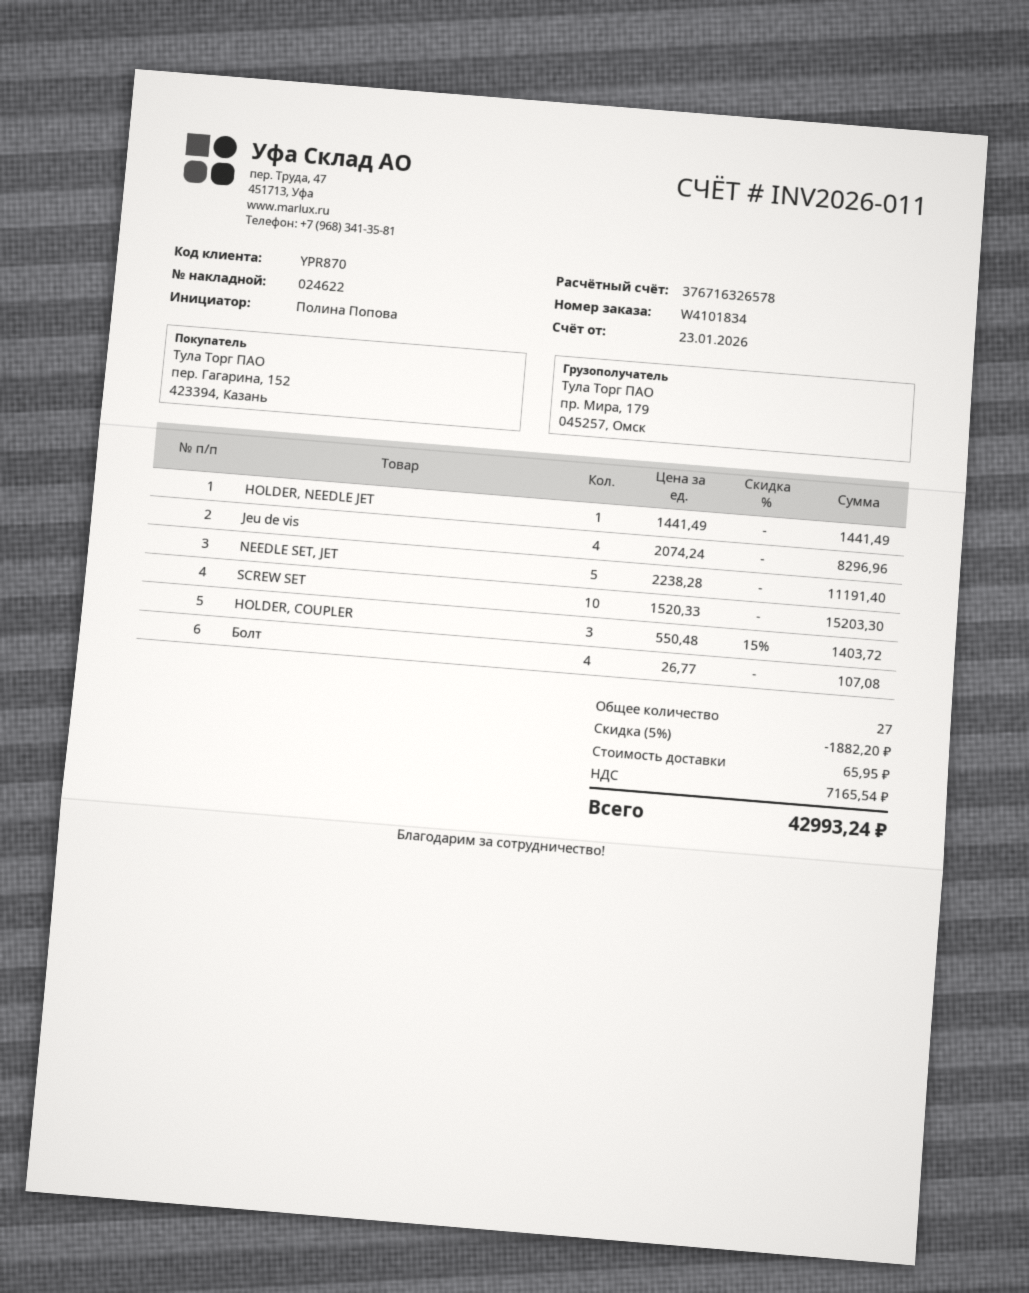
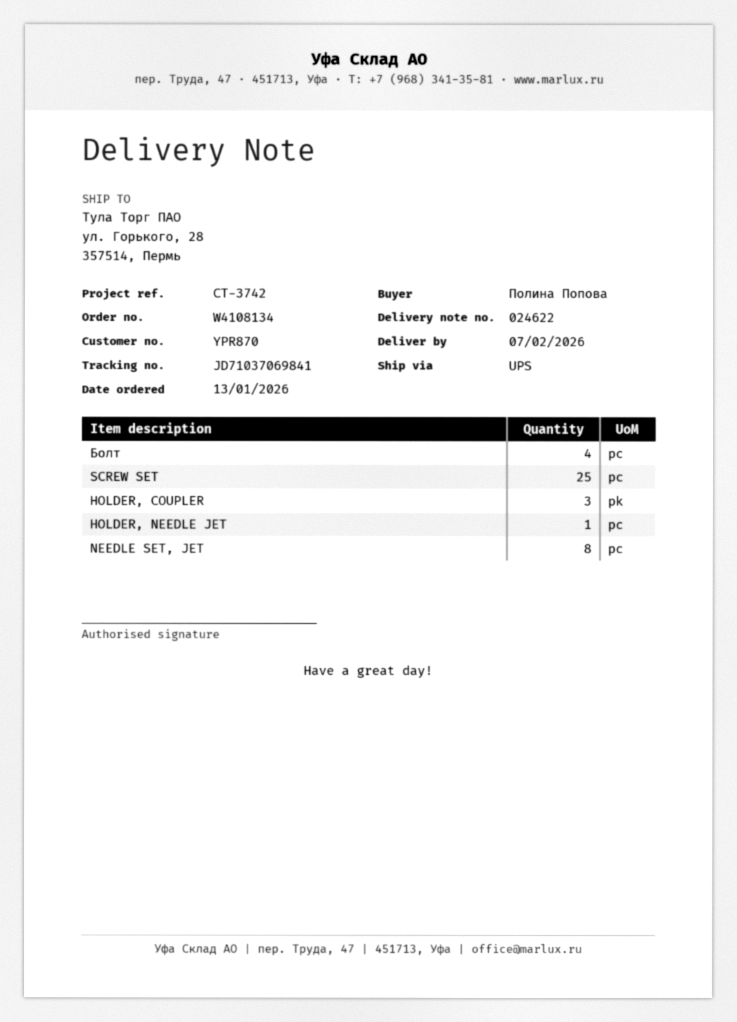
order number: W4101834 -> W4108134
ship to: пр. Мира, 179, 045257, Омск -> ул. Горького, 28, 357514, Пермь
Jeu de vis: 4 -> none
NEEDLE SET, JET: 5 -> 8
SCREW SET: 10 -> 25

